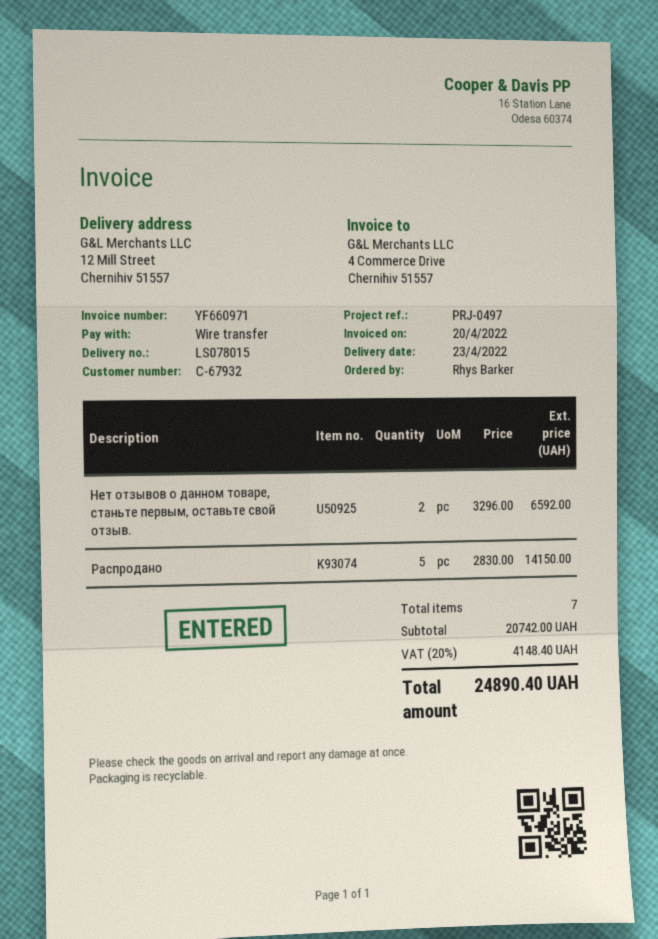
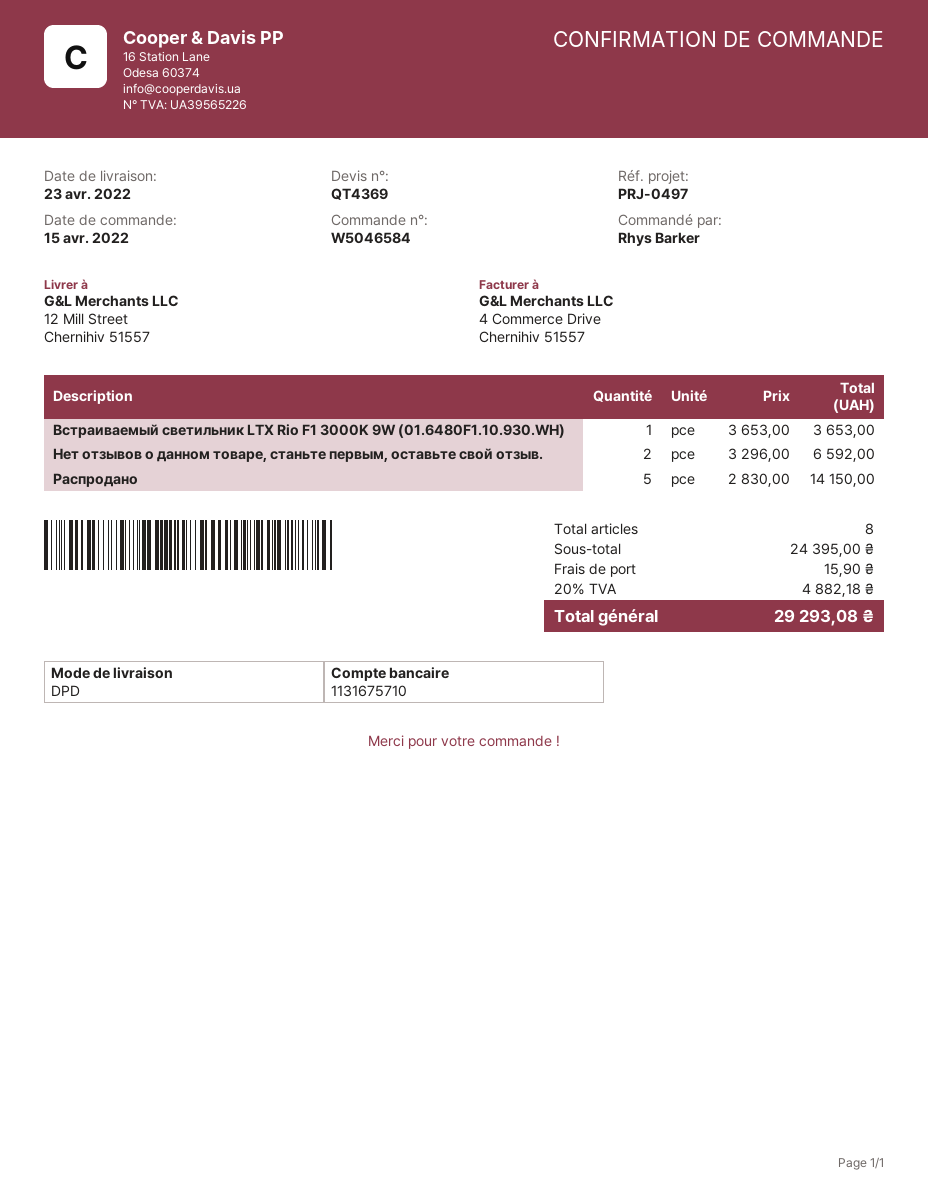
Встраиваемый светильник LTX Rio F1 3000K 9W (01.6480F1.10.930.WH): none -> 1 x 3653.00 = 3653.00
total quantity: 7 -> 8
subtotal: 20742.00 -> 24395.00
shipping: none -> 15.90
tax: 20% = 4148.40 -> 20% = 4882.18
total: 24890.40 -> 29293.08

